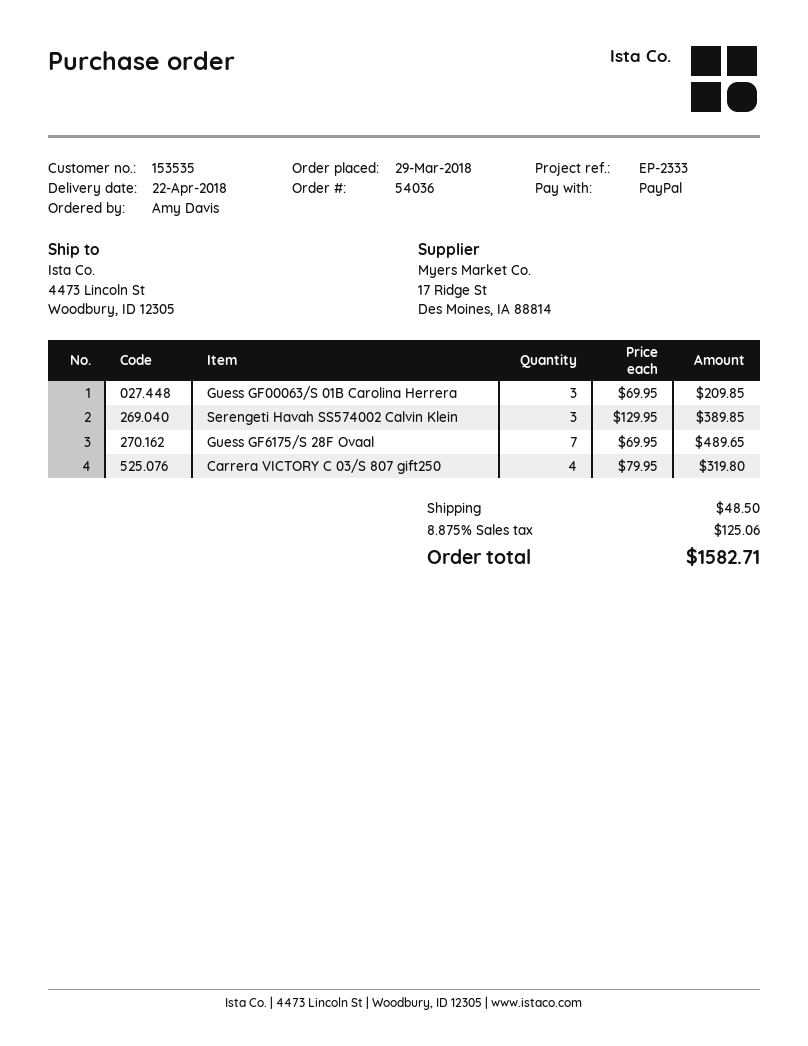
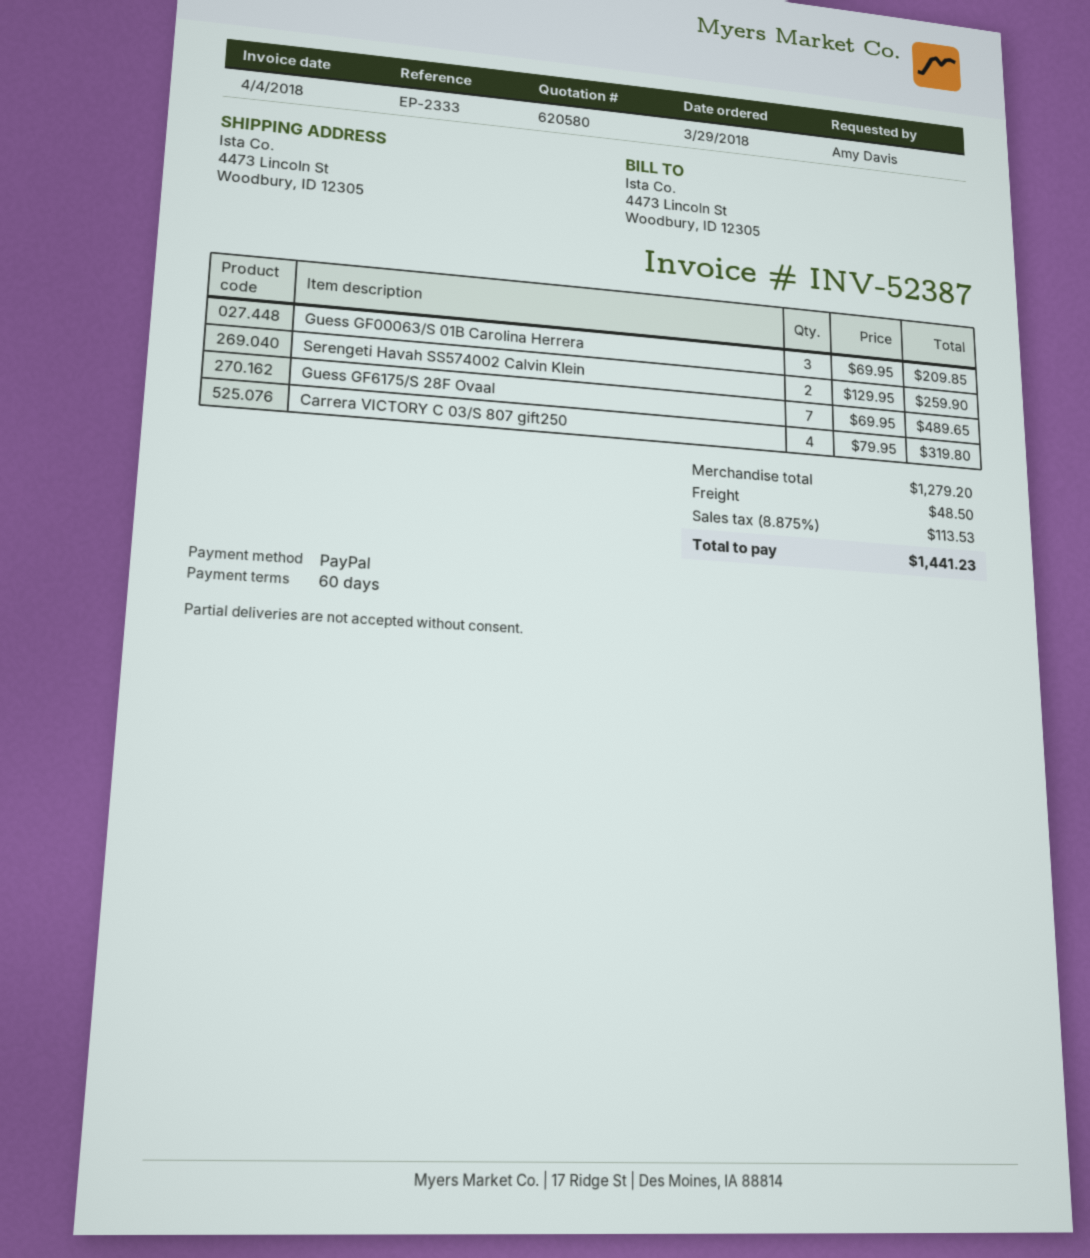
Serengeti Havah SS574002 Calvin Klein: 3 x 129.95 = 389.85 -> 2 x 129.95 = 259.90
tax: 8.875% = 125.06 -> 8.875% = 113.53
total: 1582.71 -> 1441.23

